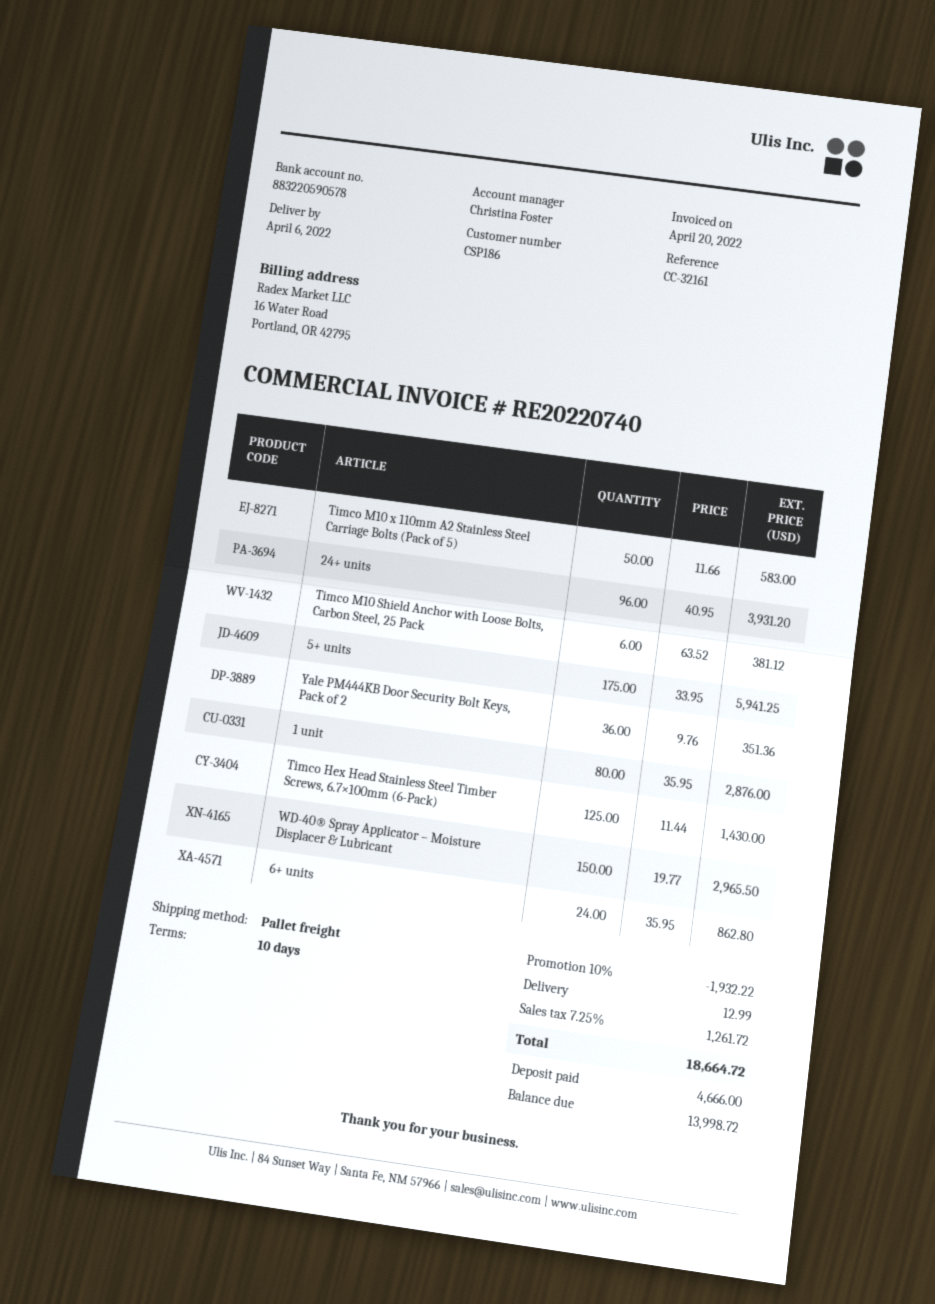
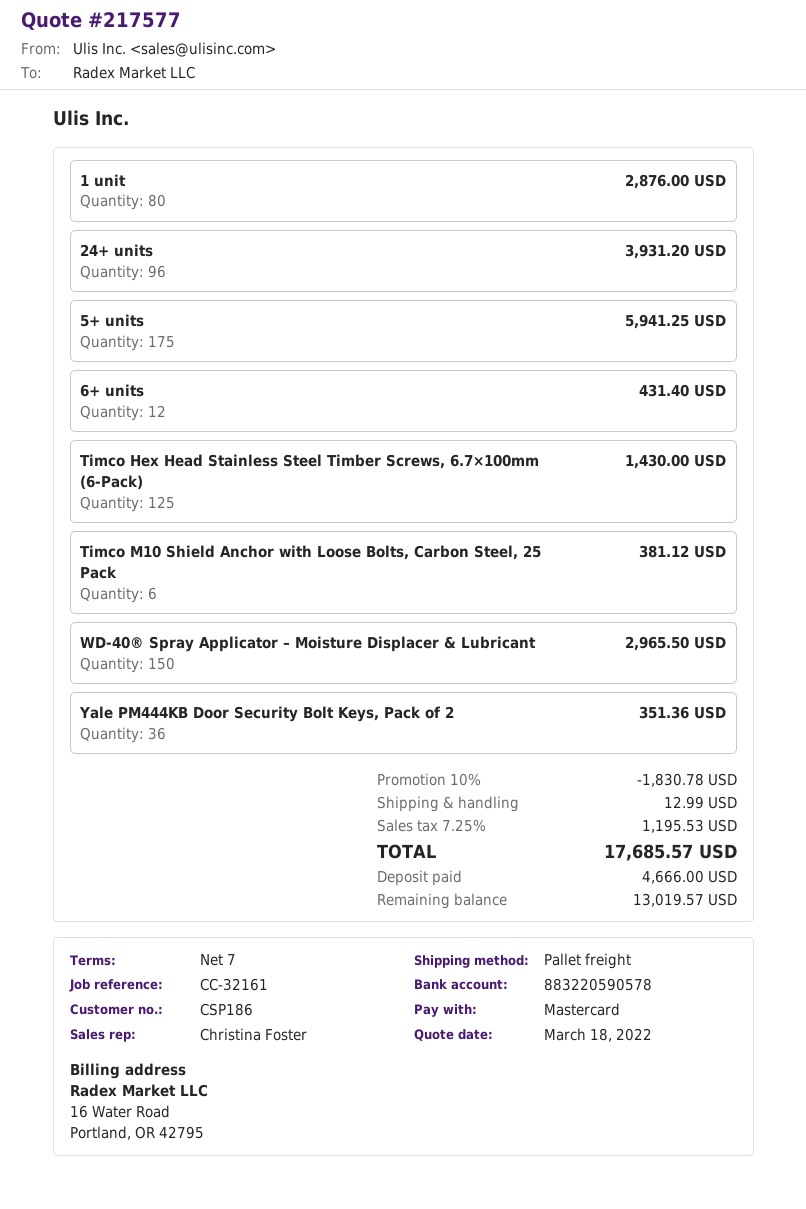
payment terms: 10 days -> 7 days
Timco M10 x 110mm A2 Stainless Steel Carriage Bolts (Pack of 5): 50 for 583.00 -> none
6+ units: 24 for 862.80 -> 12 for 431.40
discount: 10% = 1932.22 -> 10% = 1830.78
tax: 7.25% = 1261.72 -> 7.25% = 1195.53
total: 18664.72 -> 17685.57
balance: 13998.72 -> 13019.57

